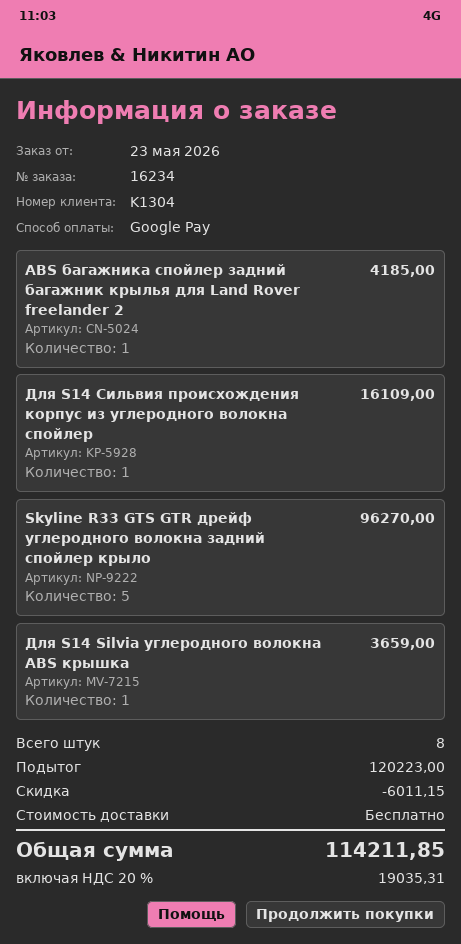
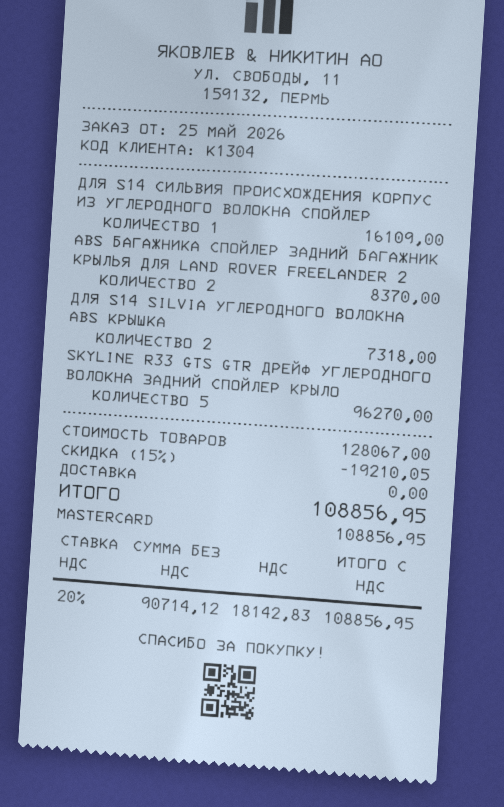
order date: 2026-05-23 -> 2026-05-25
payment method: Google Pay -> Mastercard
ABS багажника спойлер задний багажник крылья для Land Rover freelander 2: 1 for 4185.00 -> 2 for 8370.00
Для S14 Silvia углеродного волокна ABS крышка: 1 for 3659.00 -> 2 for 7318.00
subtotal: 120223.00 -> 128067.00
discount: 6011.15 -> 19210.05
tax: 20% = 19035.31 -> 20% = 18142.83
total: 114211.85 -> 108856.95

